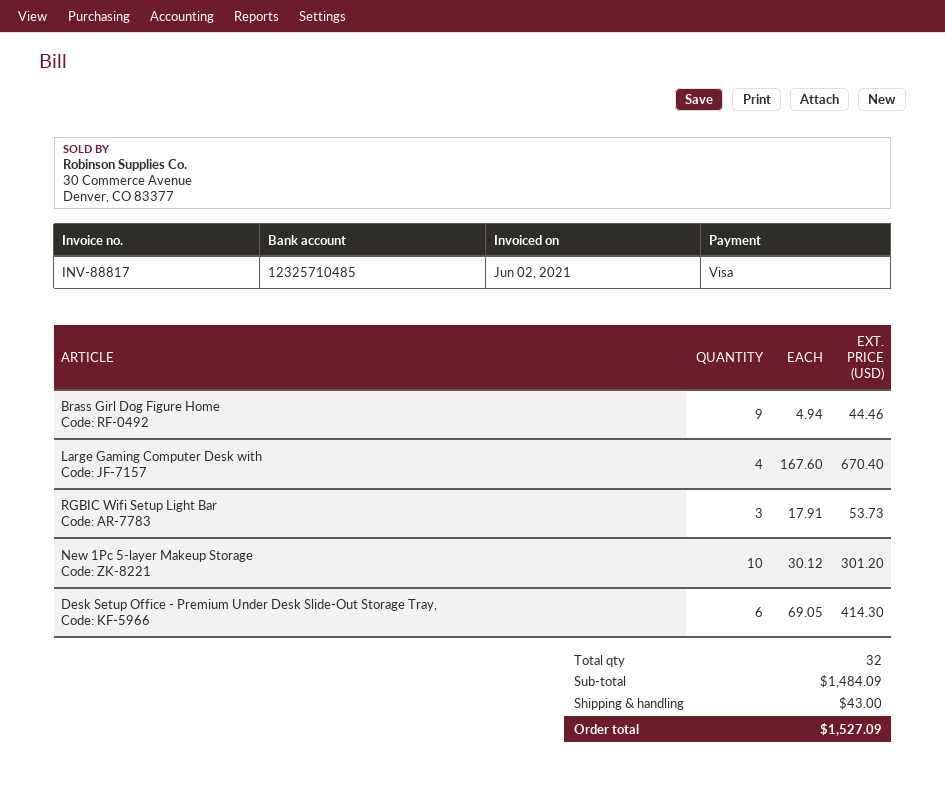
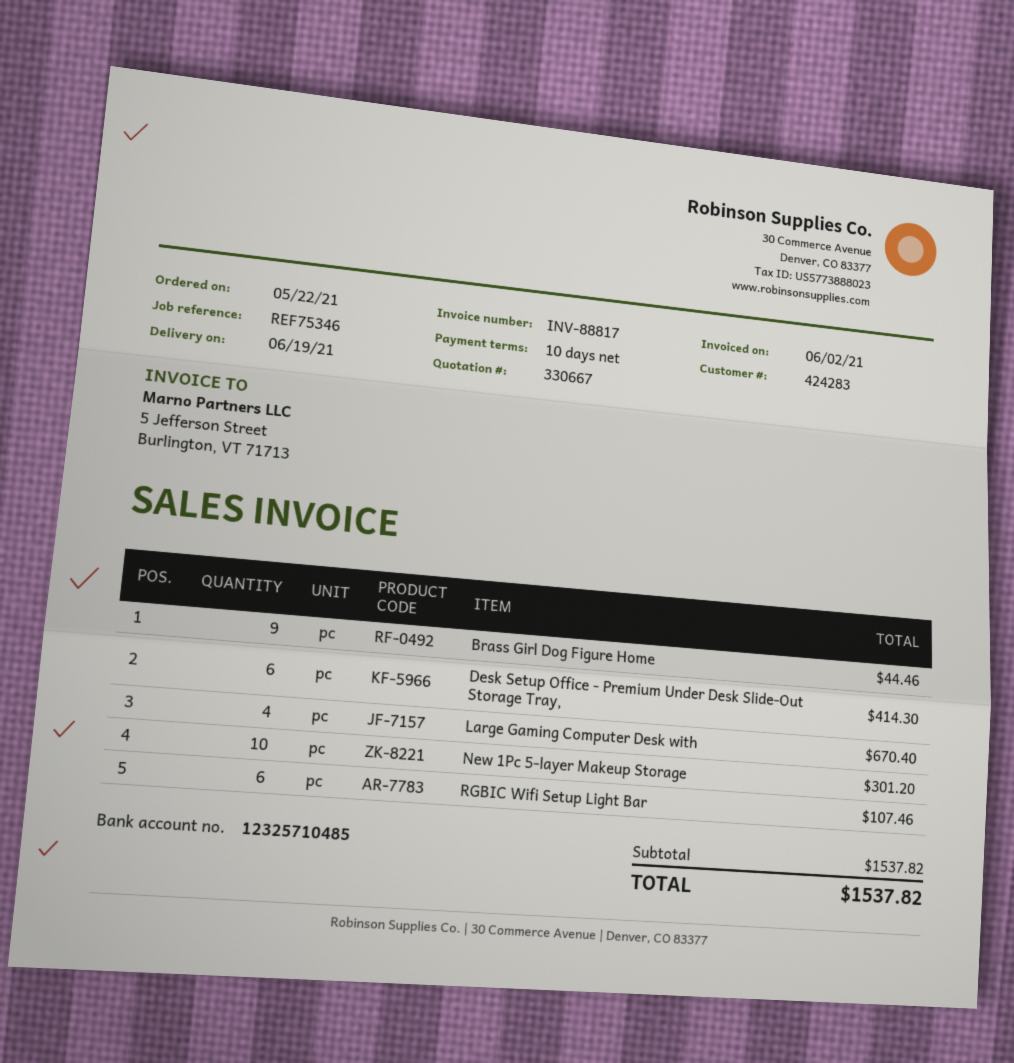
RGBIC Wifi Setup Light Bar: 3 for 53.73 -> 6 for 107.46
subtotal: 1484.09 -> 1537.82
shipping: 43.00 -> none
total: 1527.09 -> 1537.82

